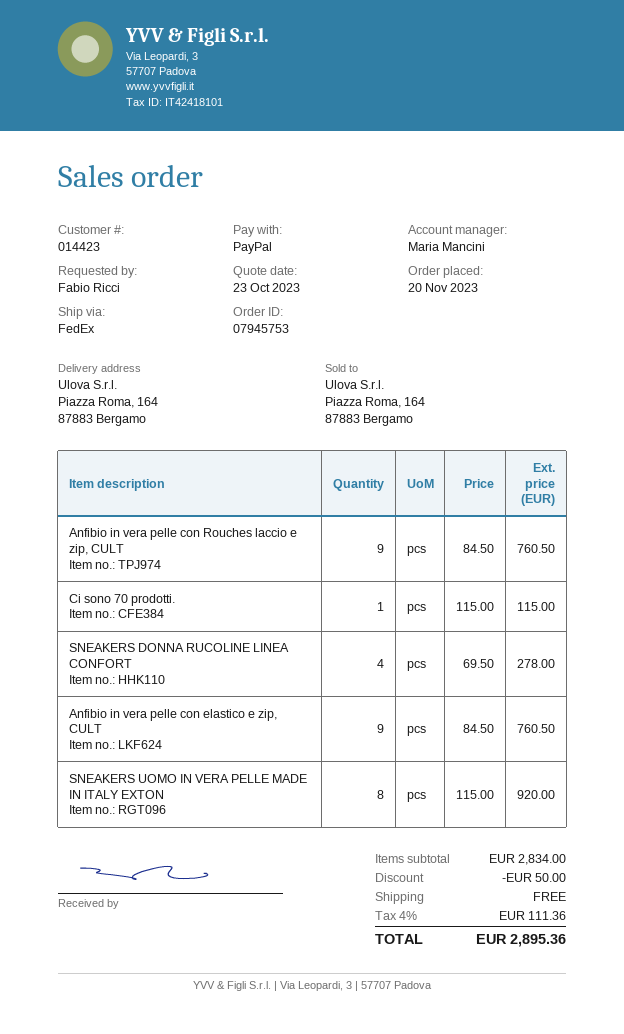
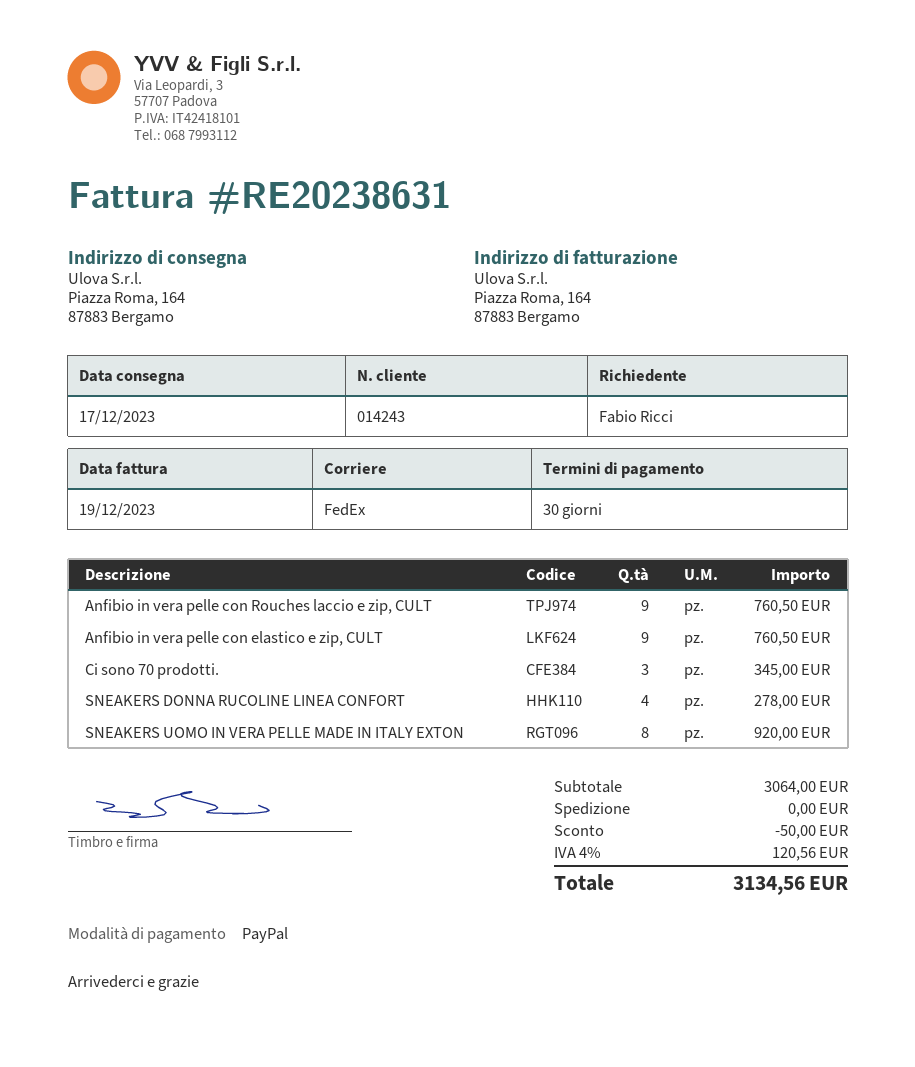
customer number: 014423 -> 014243
Ci sono 70 prodotti.: 1 for 115.00 -> 3 for 345.00
subtotal: 2834.00 -> 3064.00
tax: 4% = 111.36 -> 4% = 120.56
total: 2895.36 -> 3134.56

